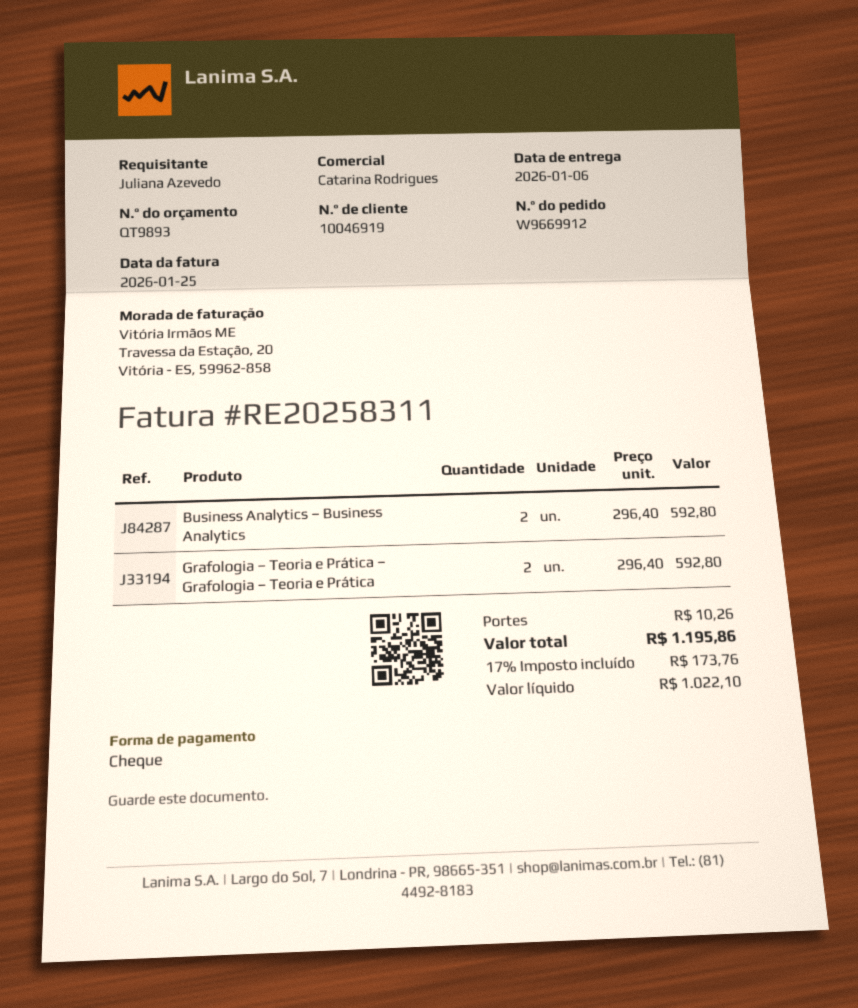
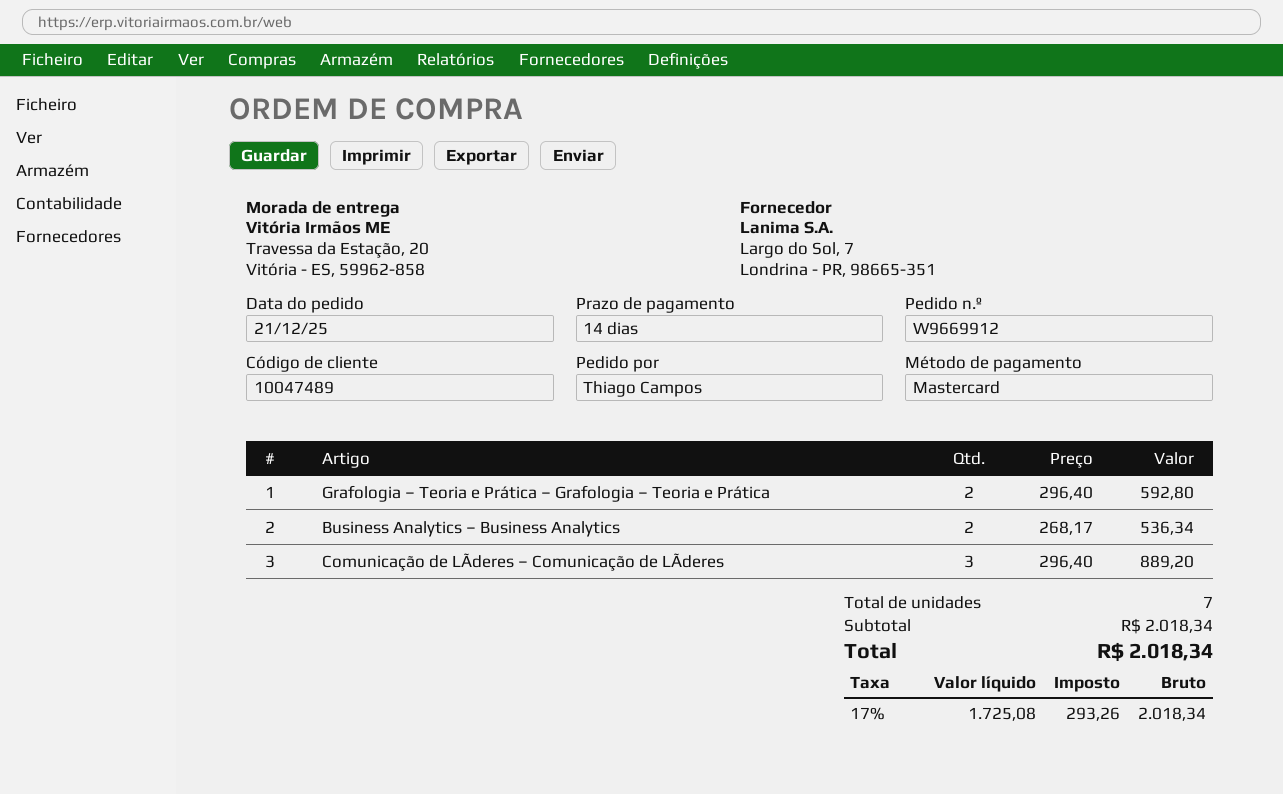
customer number: 10046919 -> 10047489
ordered by: Juliana Azevedo -> Thiago Campos
payment method: cheque -> Mastercard
Business Analytics – Business Analytics: 2 x 296.40 = 592.80 -> 2 x 268.17 = 536.34
Comunicação de LÃderes – Comunicação de LÃderes: none -> 3 x 296.40 = 889.20
shipping: 10.26 -> none
net: 1022.10 -> 1725.08
tax: 17% = 173.76 -> 17% = 293.26
total: 1195.86 -> 2018.34

